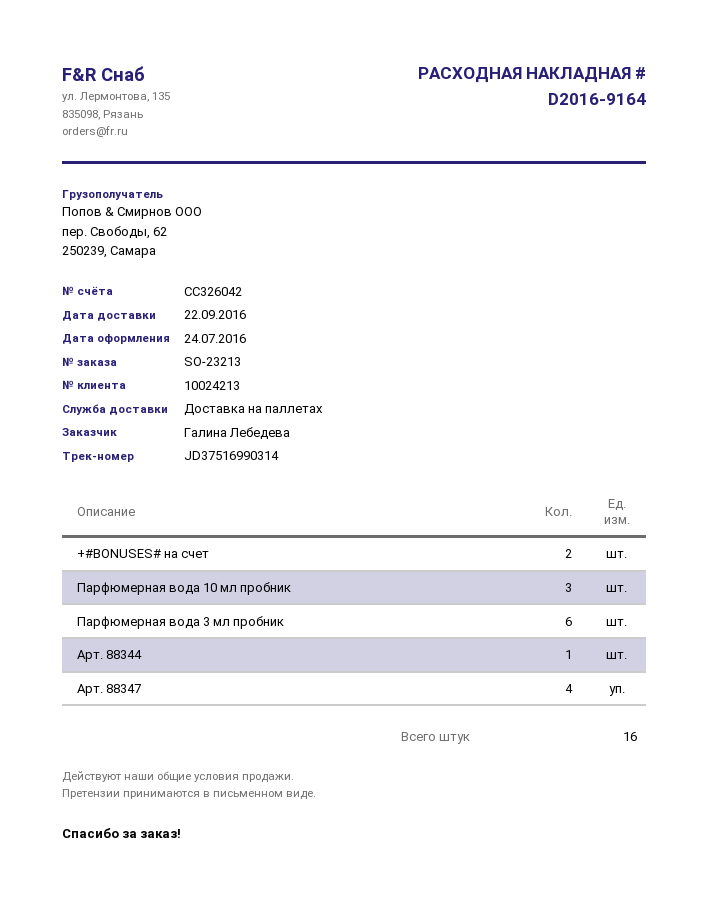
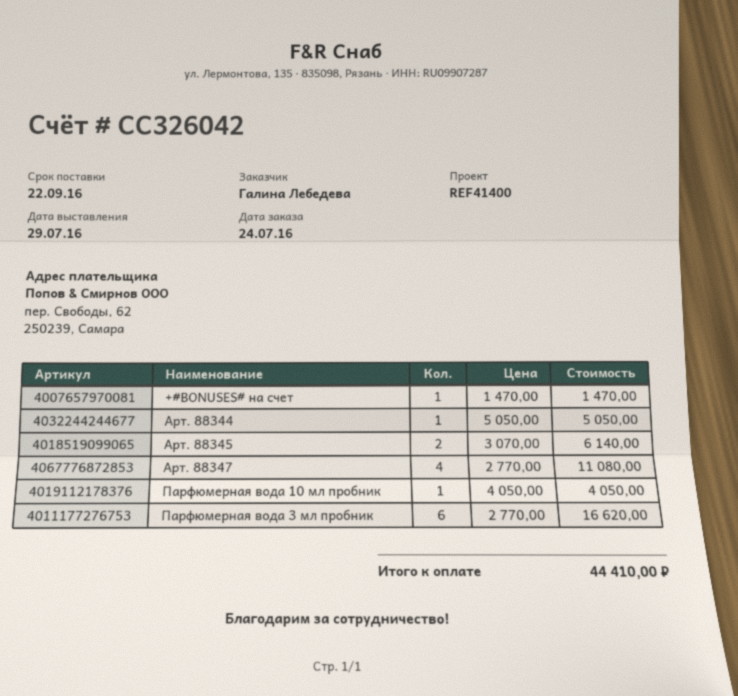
+#BONUSES# на счет: 2 -> 1
Парфюмерная вода 10 мл пробник: 3 -> 1
Арт. 88345: none -> 2

